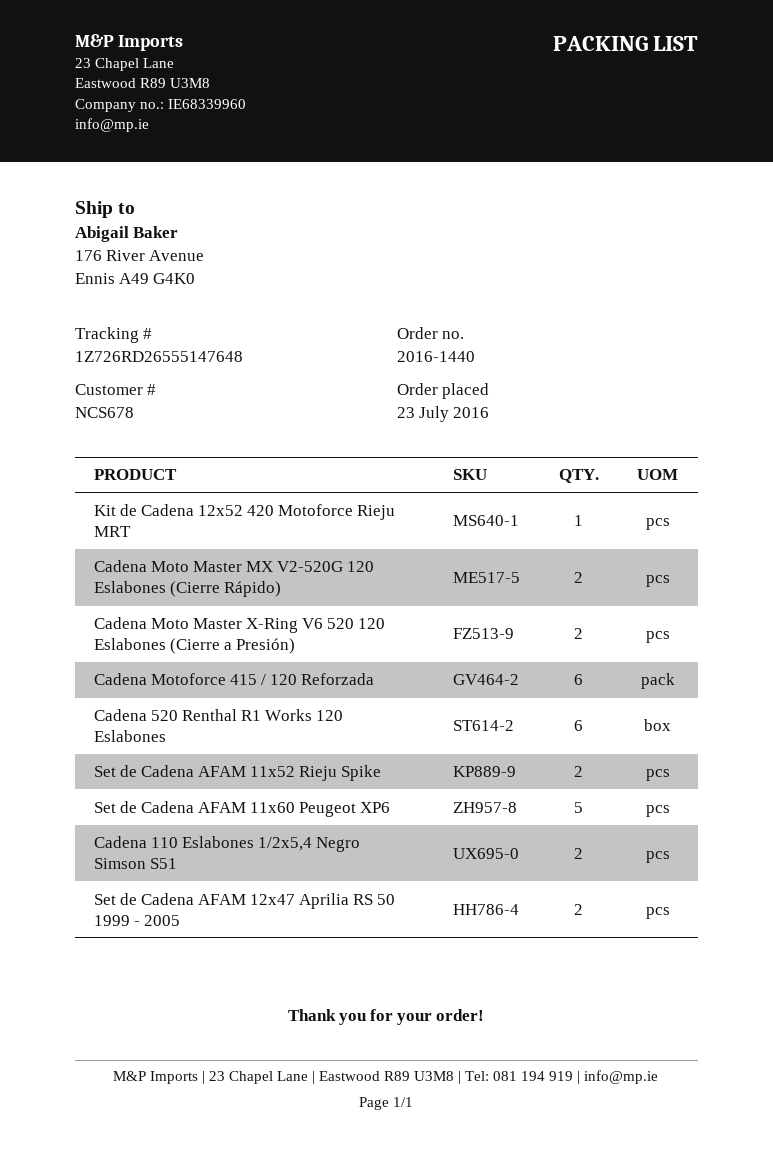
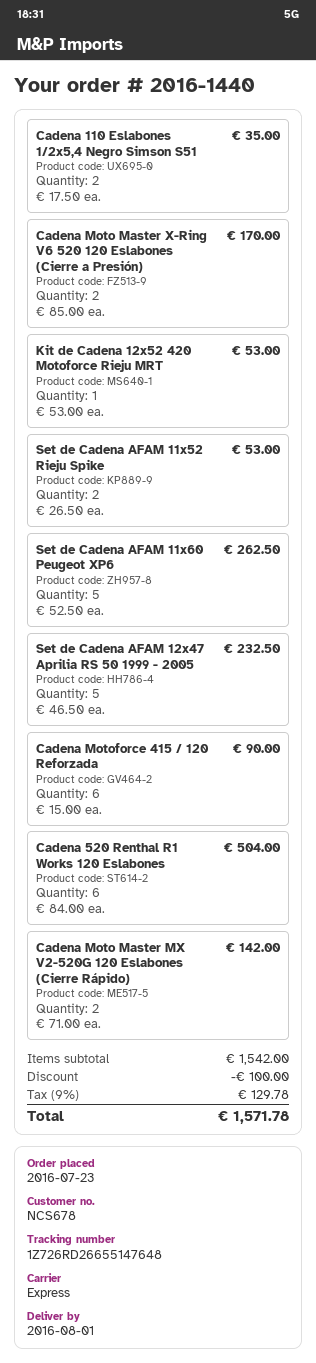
tracking number: 1Z726RD26555147648 -> 1Z726RD26655147648
Set de Cadena AFAM 12x47 Aprilia RS 50 1999 - 2005: 2 -> 5

